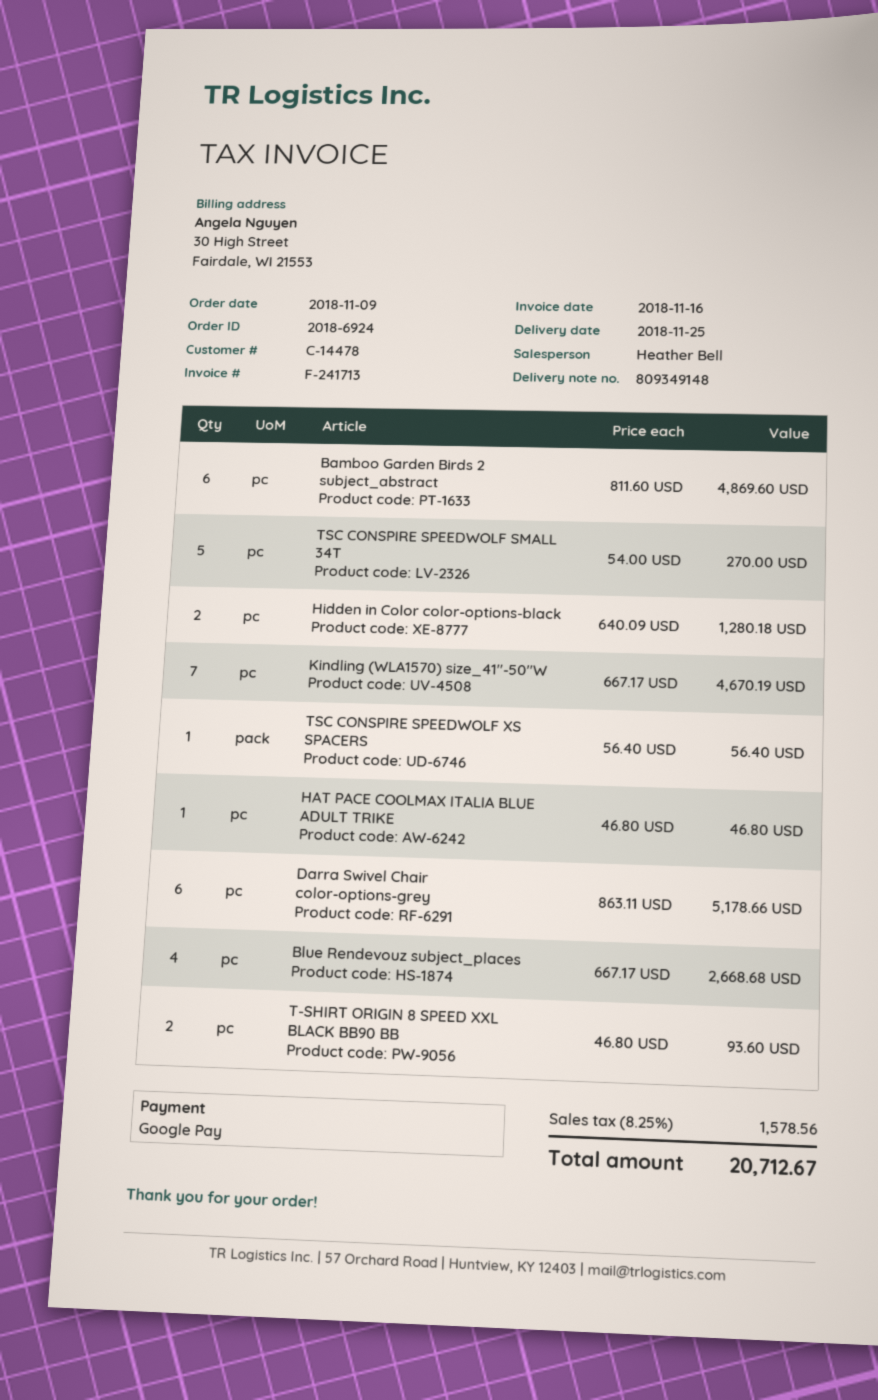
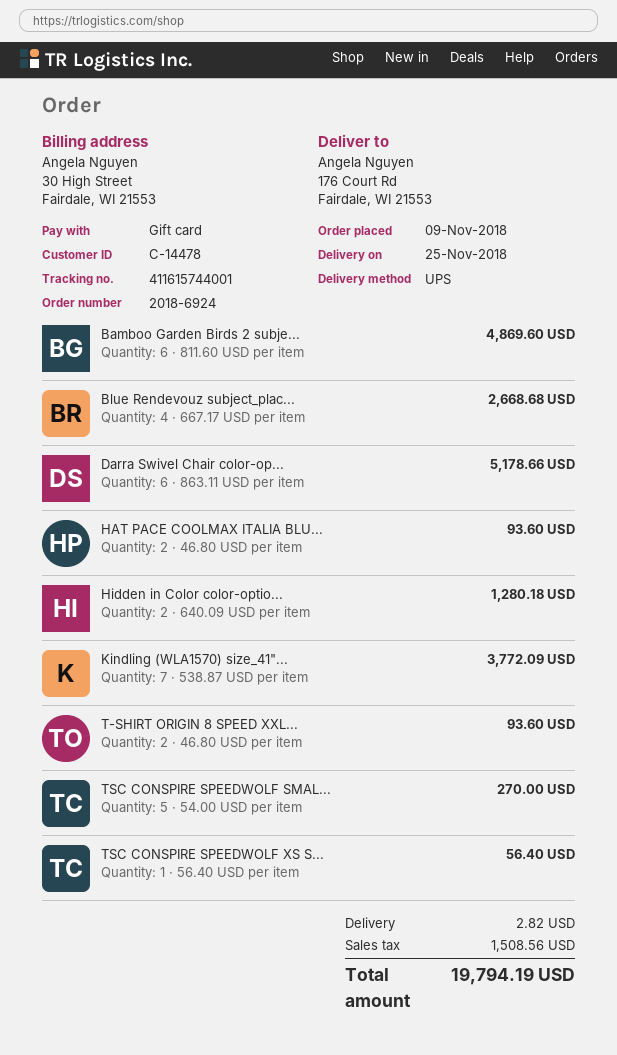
payment method: Google Pay -> gift card
Kindling (WLA1570) size_41"-50"W: 7 x 667.17 = 4670.19 -> 7 x 538.87 = 3772.09
HAT PACE COOLMAX ITALIA BLUE ADULT TRIKE: 1 x 46.80 = 46.80 -> 2 x 46.80 = 93.60
shipping: none -> 2.82
tax: 1578.56 -> 1508.56
total: 20712.67 -> 19794.19

